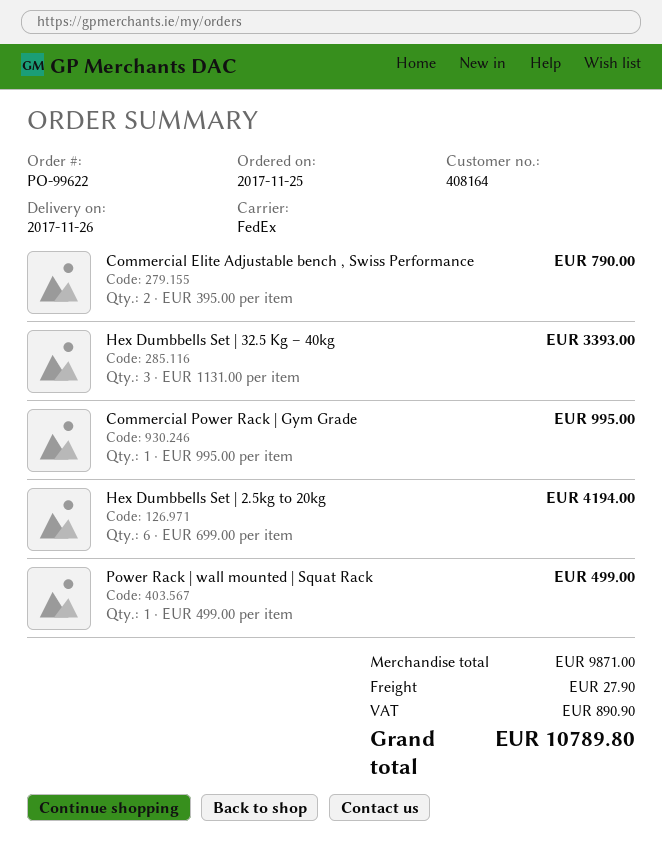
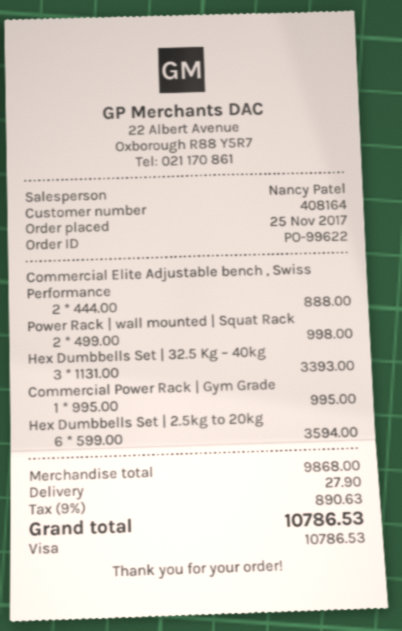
Commercial Elite Adjustable bench , Swiss Performance: 2 x 395.00 = 790.00 -> 2 x 444.00 = 888.00
Hex Dumbbells Set | 2.5kg to 20kg: 6 x 699.00 = 4194.00 -> 6 x 599.00 = 3594.00
Power Rack | wall mounted | Squat Rack: 1 x 499.00 = 499.00 -> 2 x 499.00 = 998.00
subtotal: 9871.00 -> 9868.00
tax: 890.90 -> 890.63
total: 10789.80 -> 10786.53

